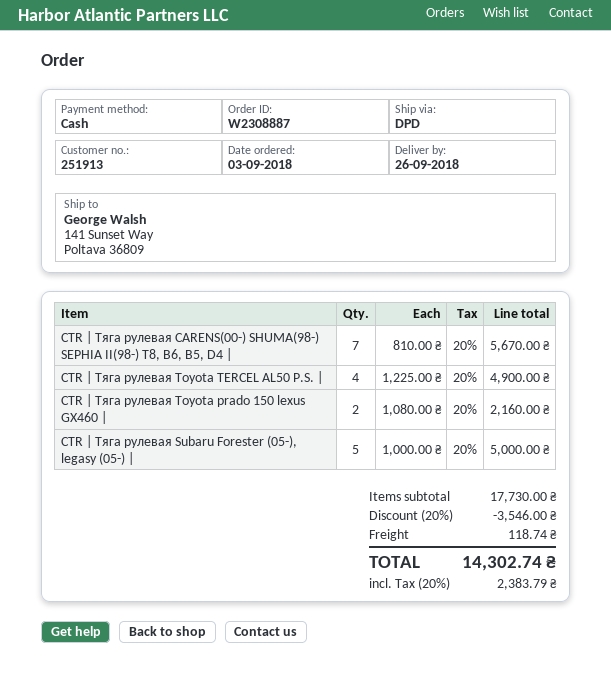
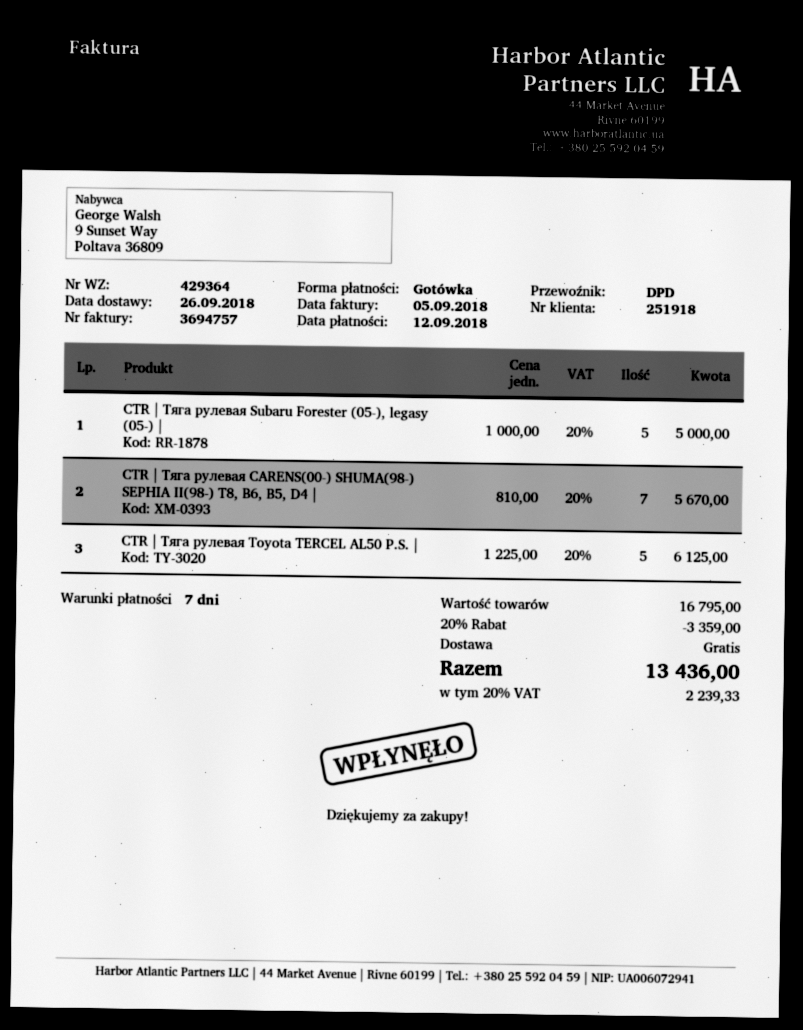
customer number: 251913 -> 251918
CTR | Тяга рулевая Toyota TERCEL AL50 P.S. |: 4 x 1225.00 = 4900.00 -> 5 x 1225.00 = 6125.00
CTR | Тяга рулевая Toyota prado 150 lexus GX460 |: 2 x 1080.00 = 2160.00 -> none
subtotal: 17730.00 -> 16795.00
discount: 20% = 3546.00 -> 20% = 3359.00
shipping: 118.74 -> 0.00
tax: 20% = 2383.79 -> 20% = 2239.33
total: 14302.74 -> 13436.00

